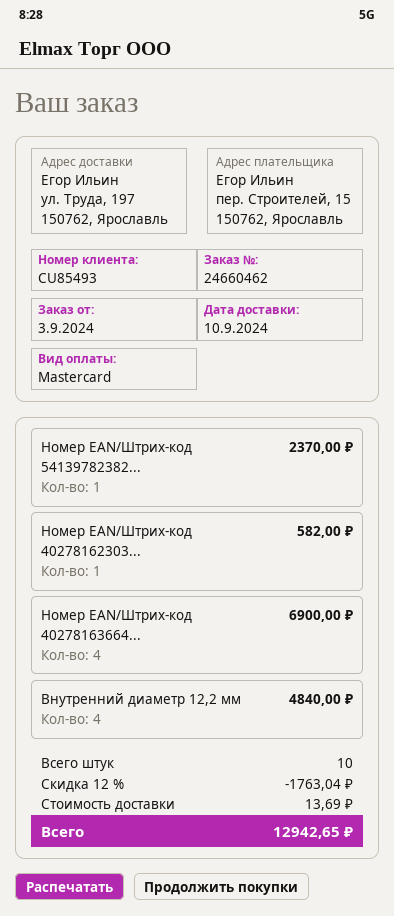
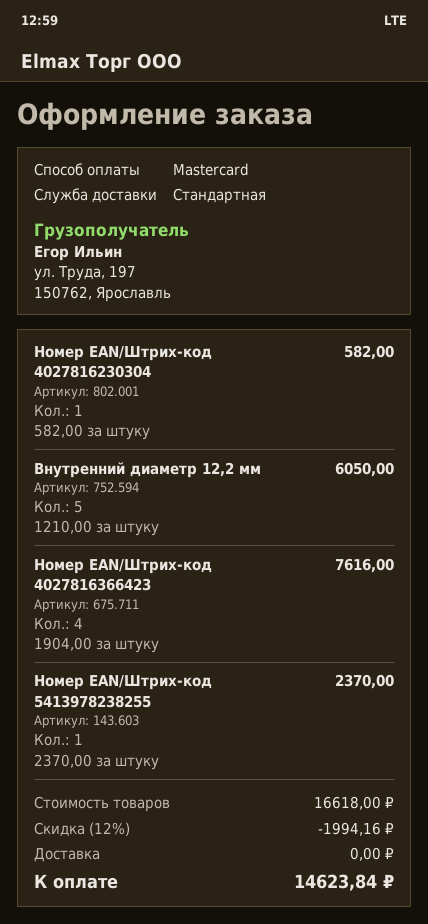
Номер EAN/Штрих-код 40278163664...: 4 for 6900.00 -> 4 for 7616.00
Внутренний диаметр 12,2 мм: 4 for 4840.00 -> 5 for 6050.00
discount: 12% = 1763.04 -> 12% = 1994.16
shipping: 13.69 -> 0.00
total: 12942.65 -> 14623.84

